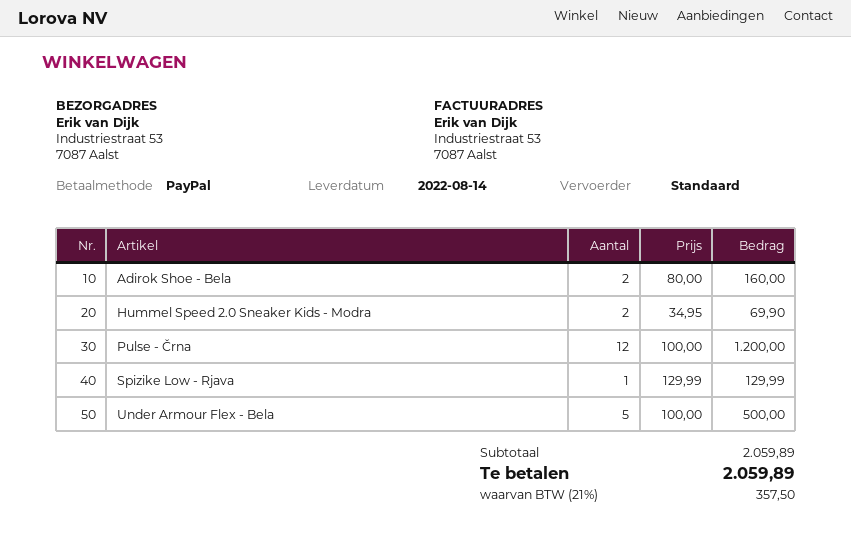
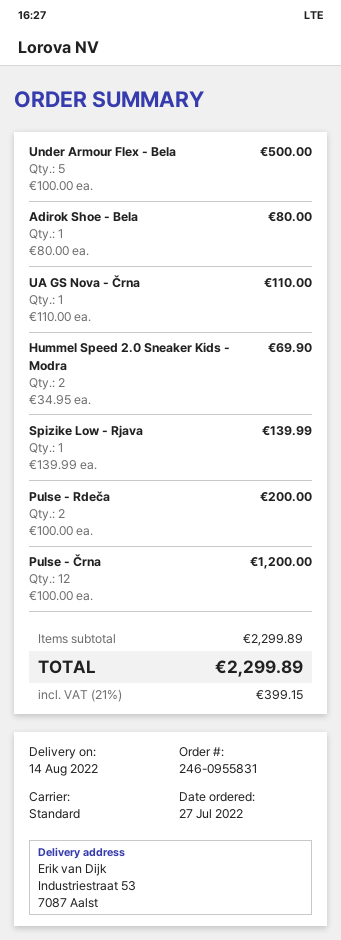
Adirok Shoe - Bela: 2 x 80.00 = 160.00 -> 1 x 80.00 = 80.00
Spizike Low - Rjava: 1 x 129.99 = 129.99 -> 1 x 139.99 = 139.99
UA GS Nova - Črna: none -> 1 x 110.00 = 110.00
Pulse - Rdeča: none -> 2 x 100.00 = 200.00
subtotal: 2059.89 -> 2299.89
tax: 21% = 357.50 -> 21% = 399.15
total: 2059.89 -> 2299.89

